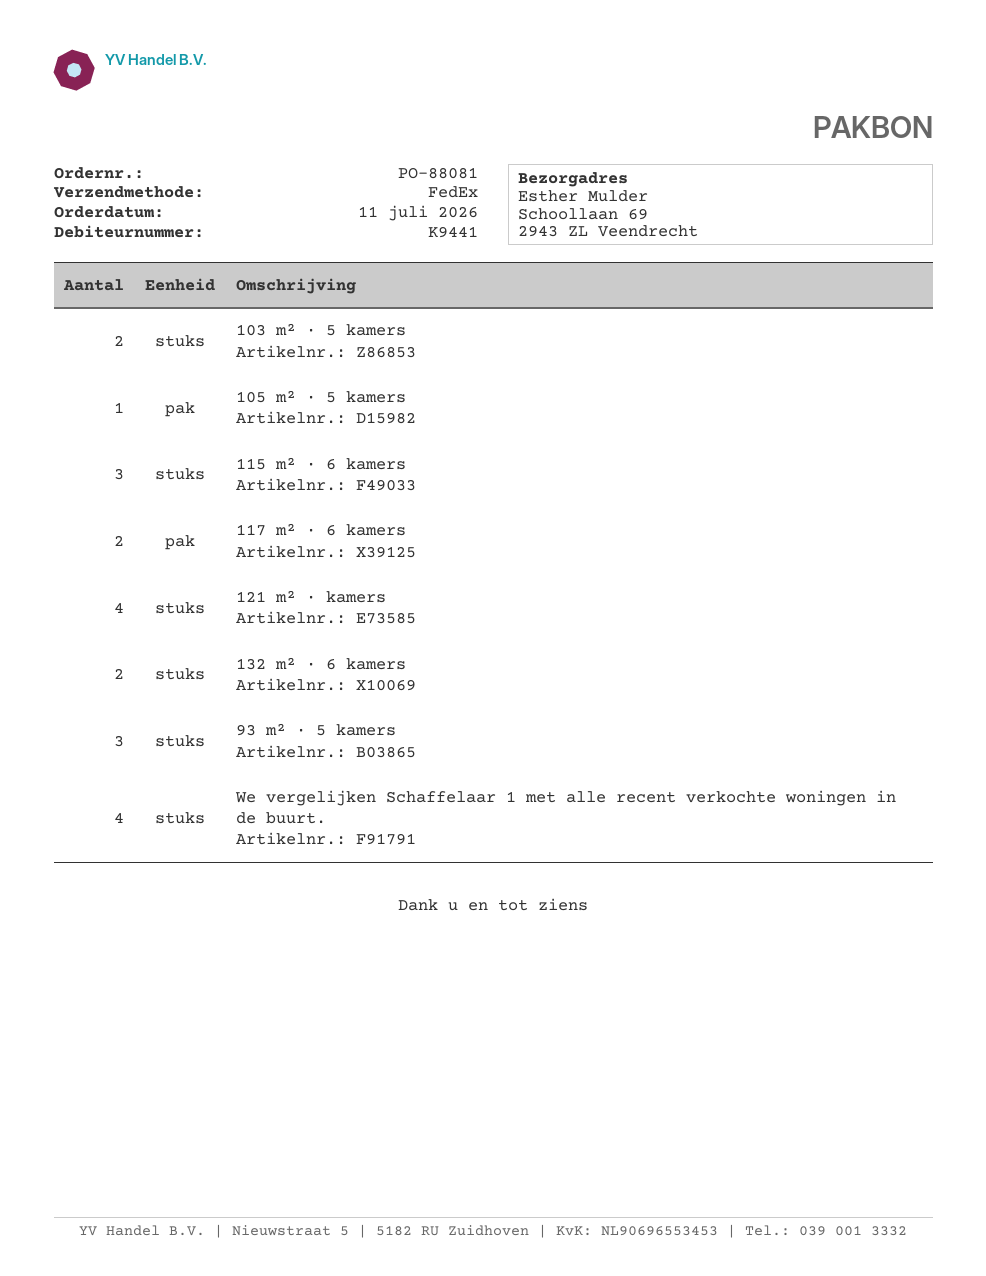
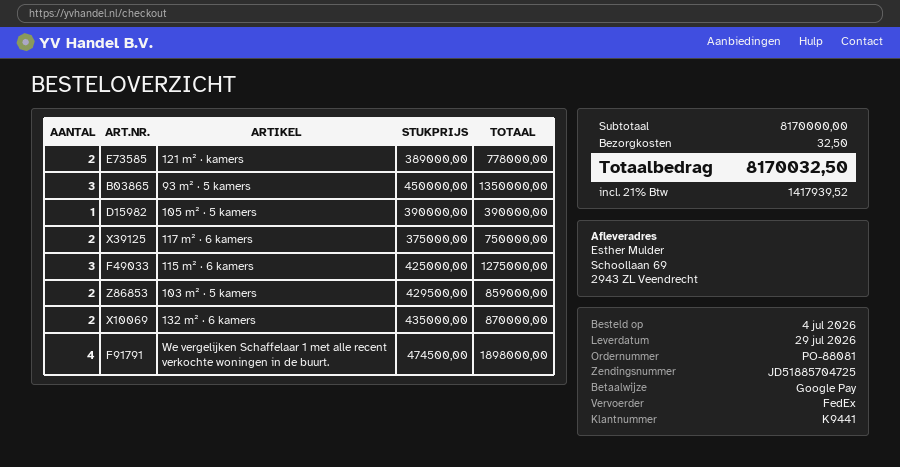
order date: 2026-07-11 -> 2026-07-04
121 m² · kamers: 4 -> 2

